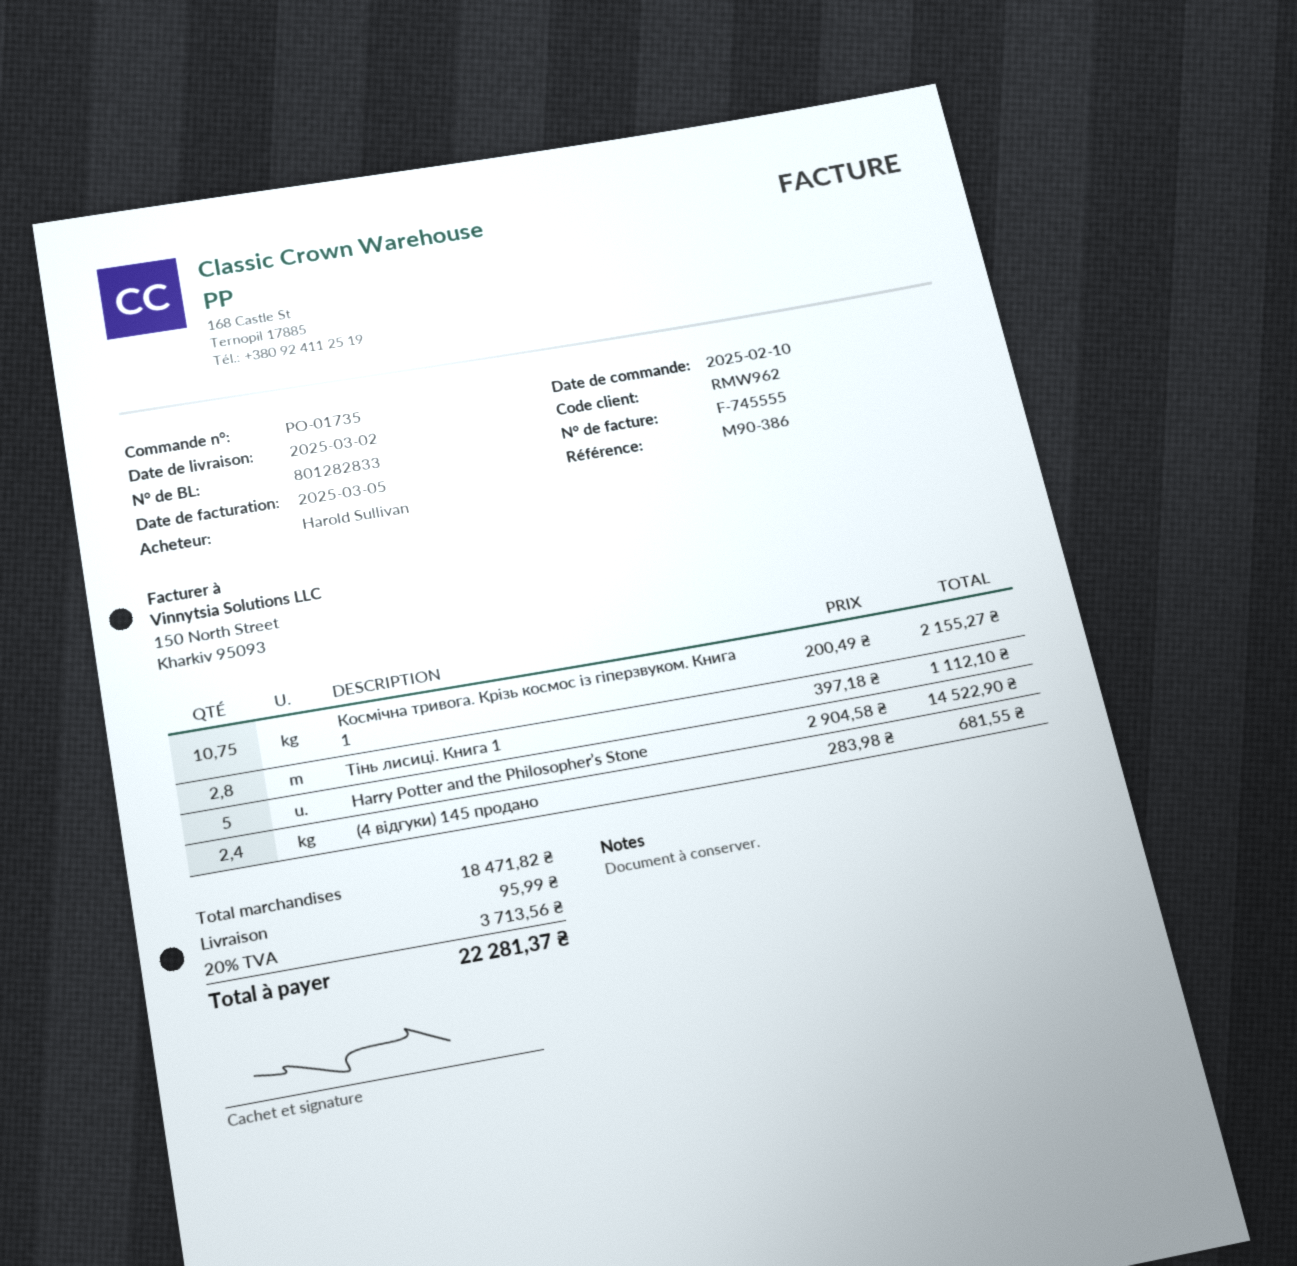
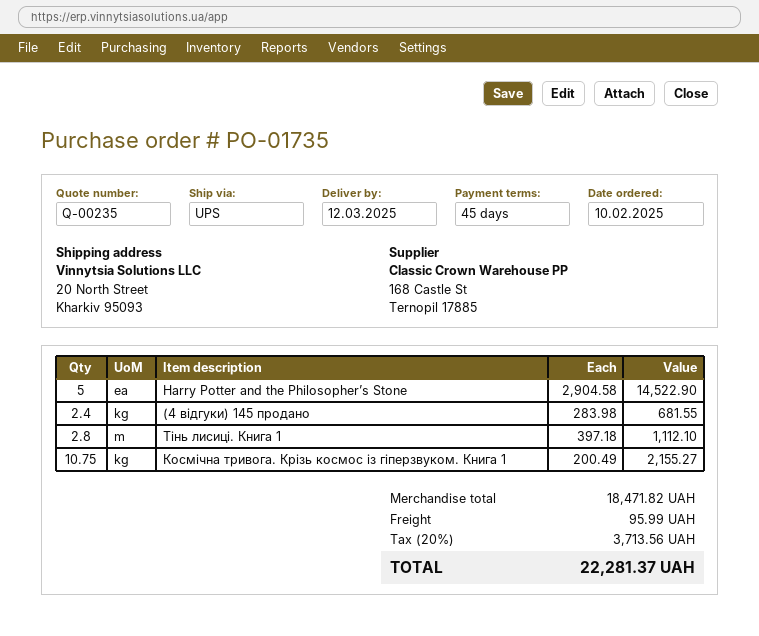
delivery date: 2025-03-02 -> 2025-03-12

